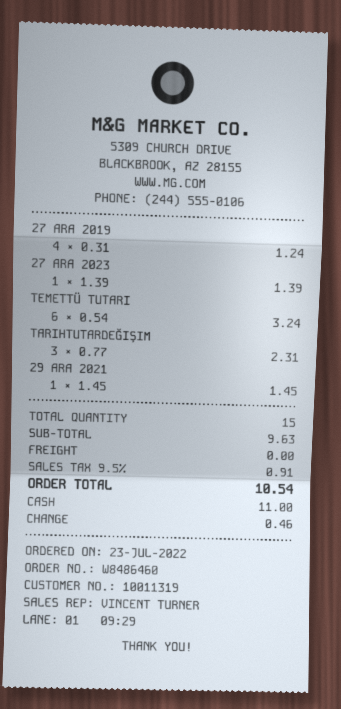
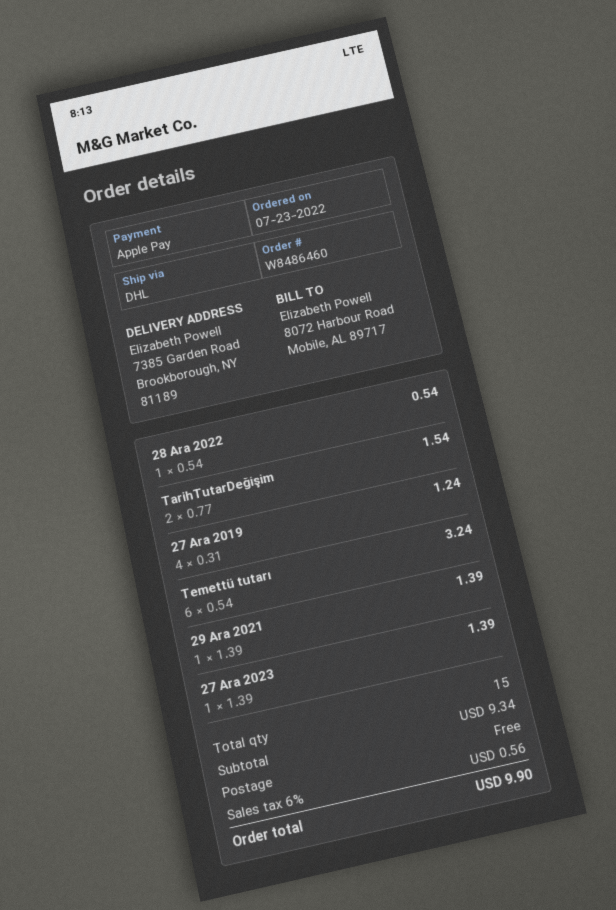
payment method: cash -> Apple Pay
TARIHTUTARDEĞIŞIM: 3 x 0.77 = 2.31 -> 2 x 0.77 = 1.54
29 ARA 2021: 1 x 1.45 = 1.45 -> 1 x 1.39 = 1.39
28 Ara 2022: none -> 1 x 0.54 = 0.54
subtotal: 9.63 -> 9.34
tax: 9.5% = 0.91 -> 6% = 0.56
total: 10.54 -> 9.90

